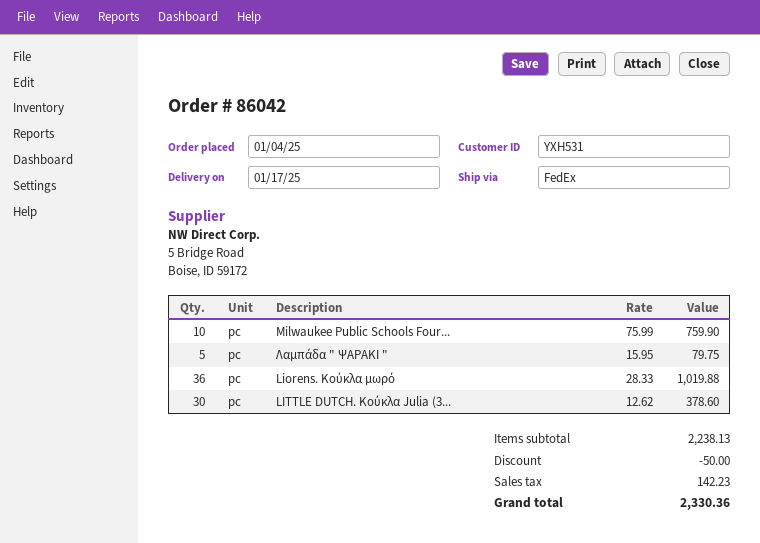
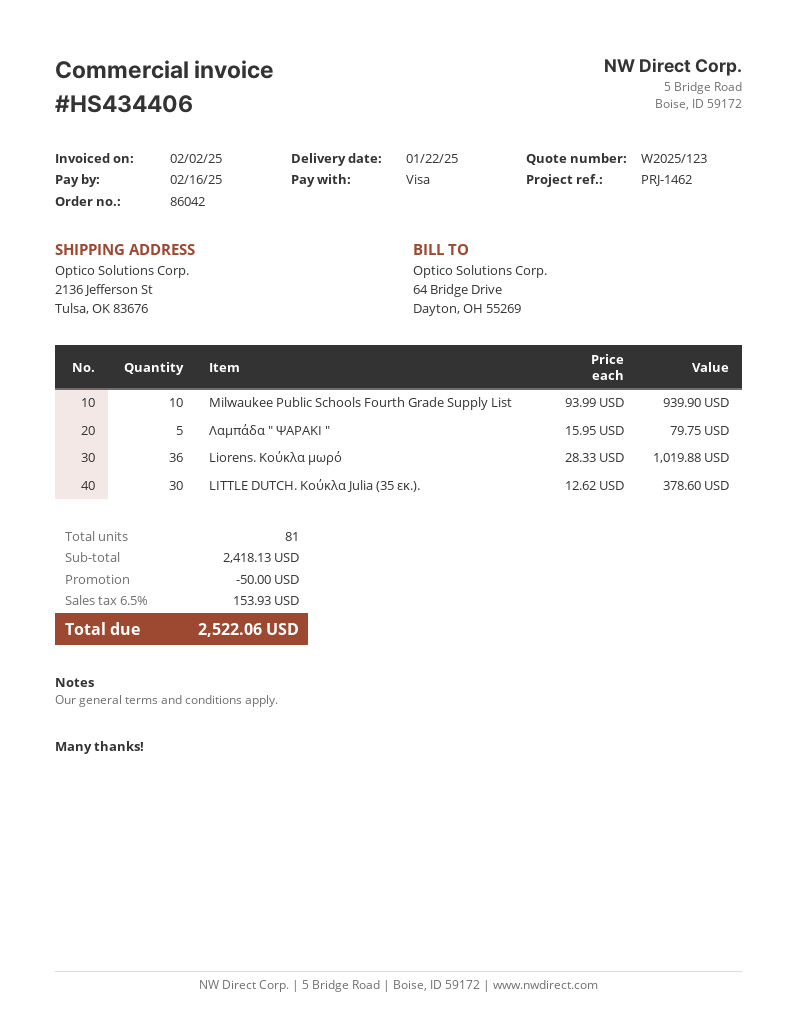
delivery date: 2025-01-17 -> 2025-01-22
Milwaukee Public Schools Four...: 10 x 75.99 = 759.90 -> 10 x 93.99 = 939.90
subtotal: 2238.13 -> 2418.13
tax: 142.23 -> 153.93
total: 2330.36 -> 2522.06

